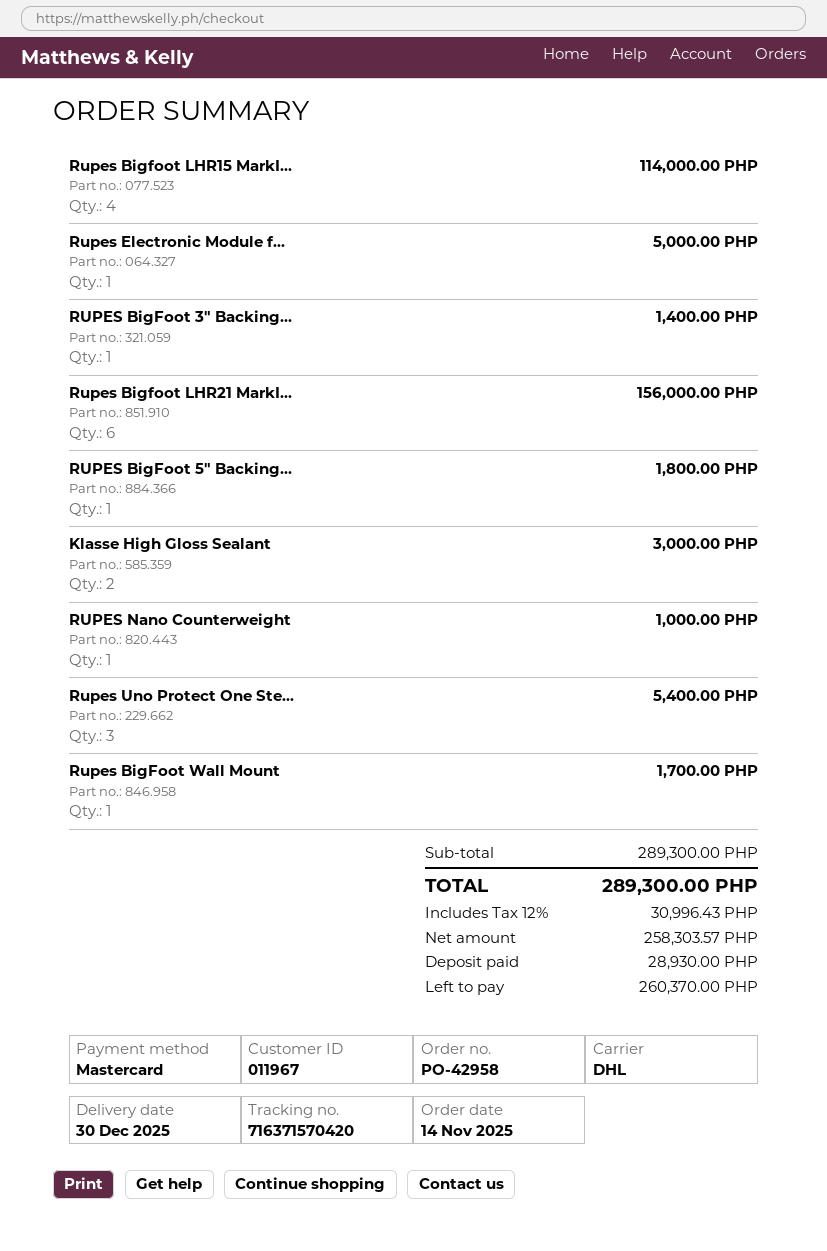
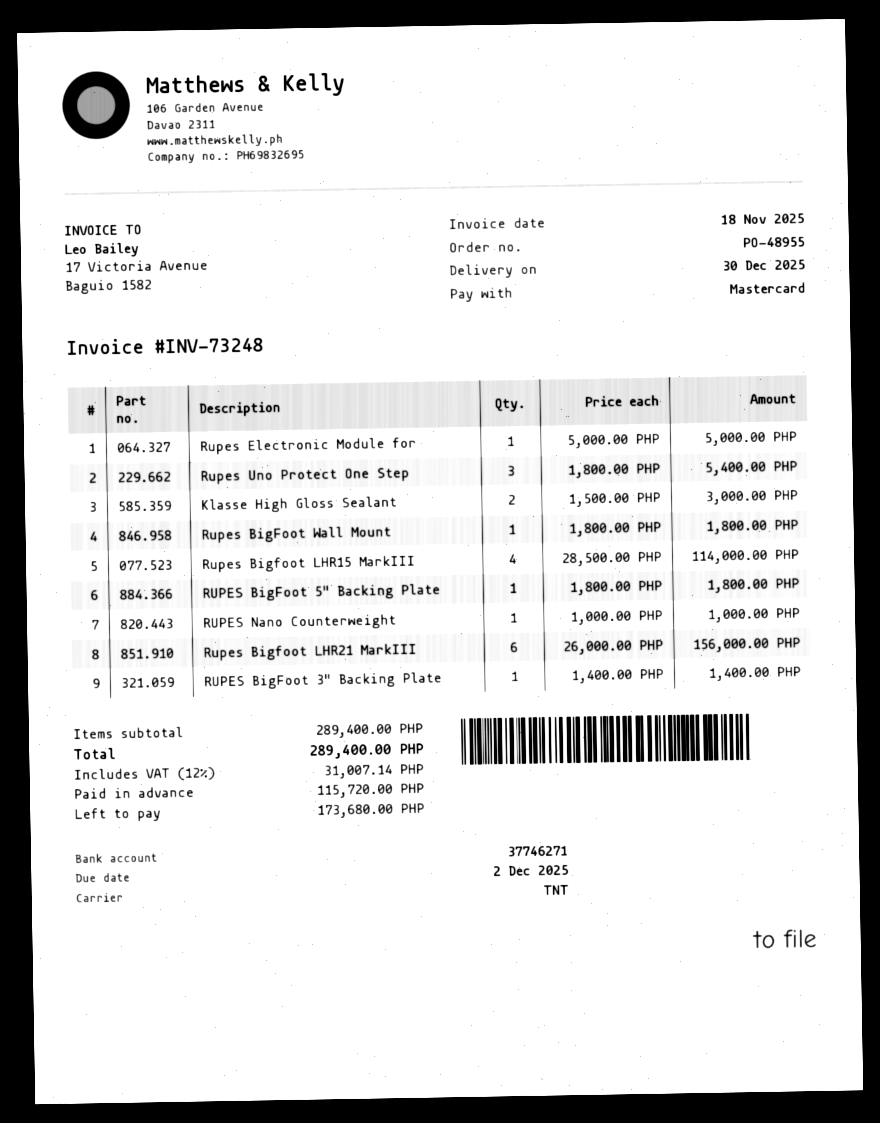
order number: PO-42958 -> PO-48955
shipping method: DHL -> TNT
Rupes BigFoot Wall Mount: 1 for 1700.00 -> 1 for 1800.00
subtotal: 289300.00 -> 289400.00
tax: 12% = 30996.43 -> 12% = 31007.14
total: 289300.00 -> 289400.00
deposit: 28930.00 -> 115720.00
balance: 260370.00 -> 173680.00

